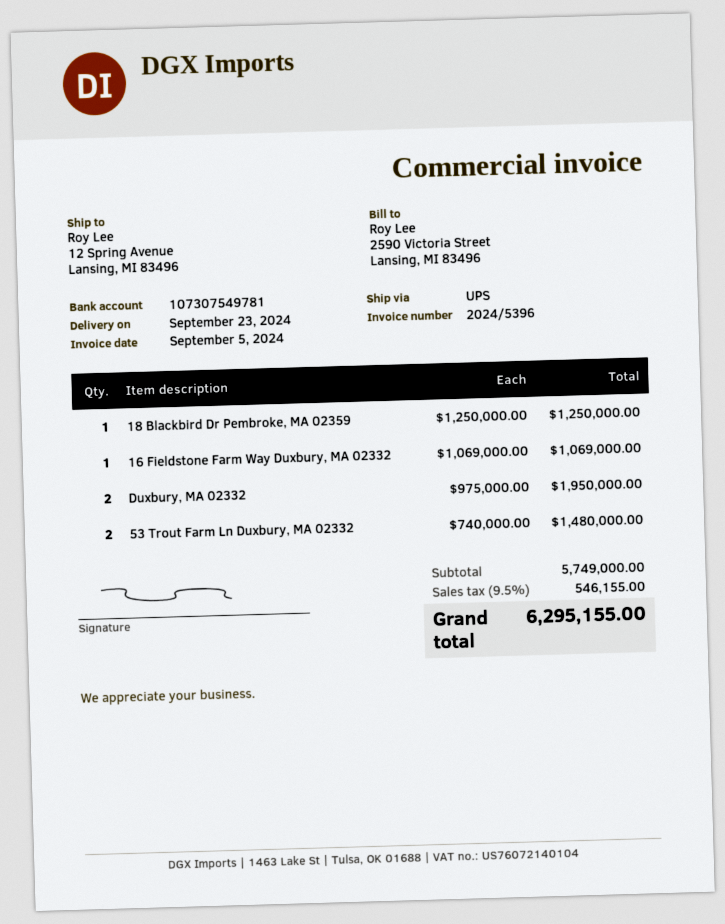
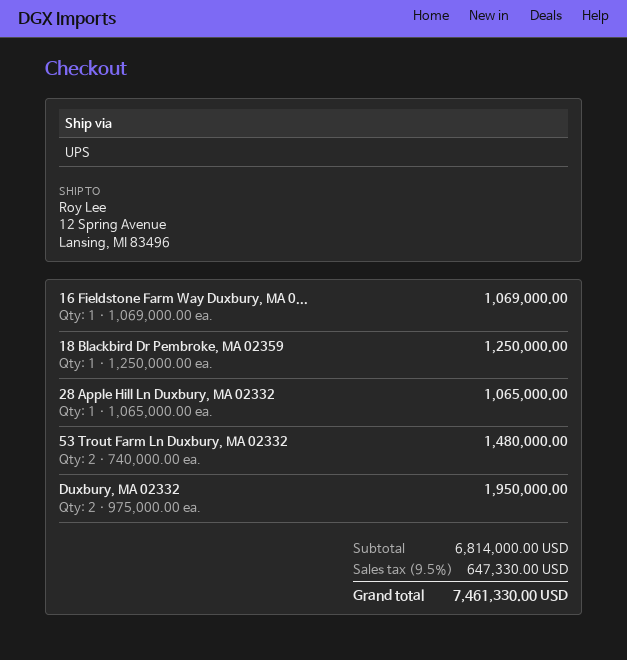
28 Apple Hill Ln Duxbury, MA 02332: none -> 1 x 1065000.00 = 1065000.00
subtotal: 5749000.00 -> 6814000.00
tax: 9.5% = 546155.00 -> 9.5% = 647330.00
total: 6295155.00 -> 7461330.00

